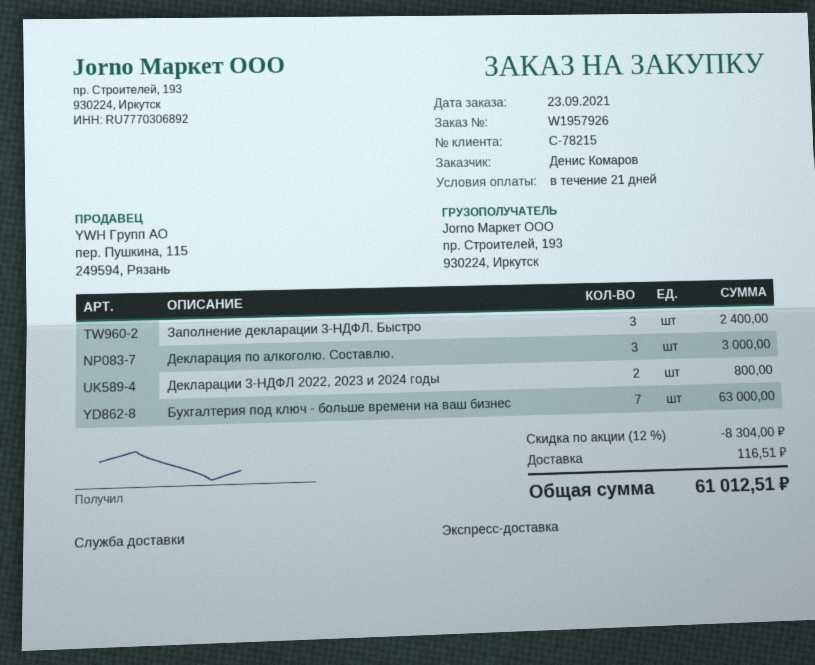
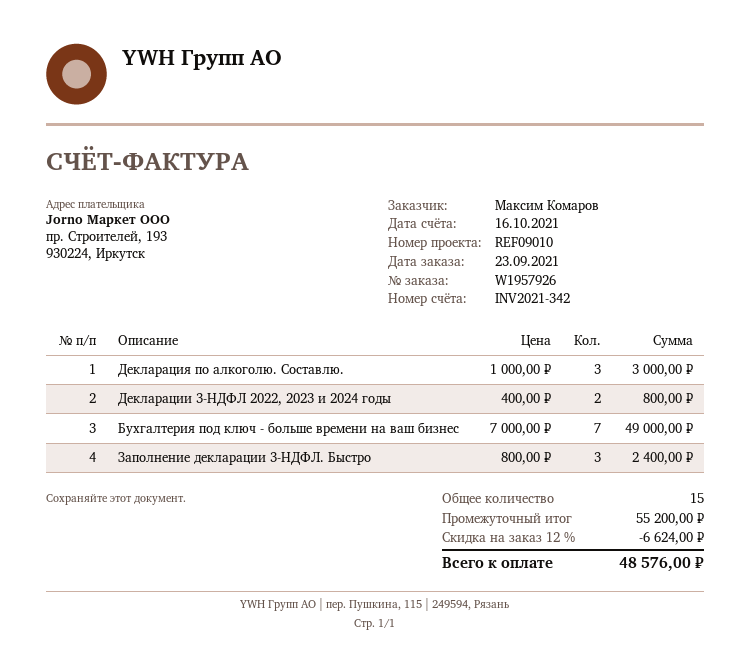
ordered by: Денис Комаров -> Максим Комаров
Бухгалтерия под ключ - больше времени на ваш бизнес: 7 for 63000.00 -> 7 for 49000.00
discount: 12% = 8304.00 -> 12% = 6624.00
shipping: 116.51 -> none
total: 61012.51 -> 48576.00

